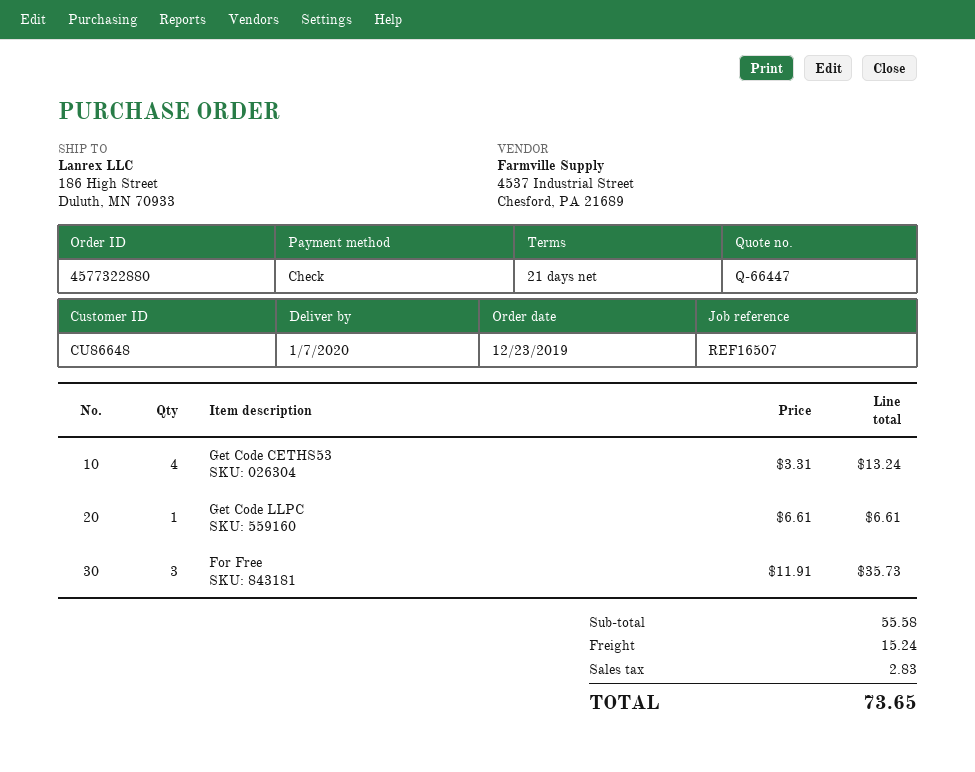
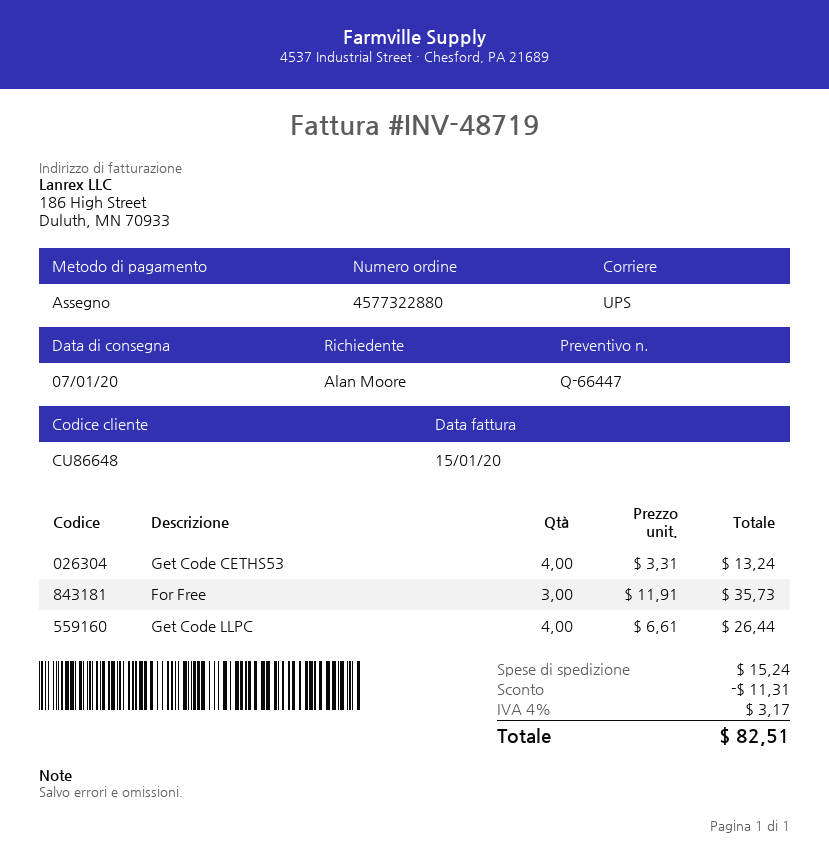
Get Code LLPC: 1 x 6.61 = 6.61 -> 4 x 6.61 = 26.44
discount: none -> 11.31
tax: 2.83 -> 3.17
total: 73.65 -> 82.51

